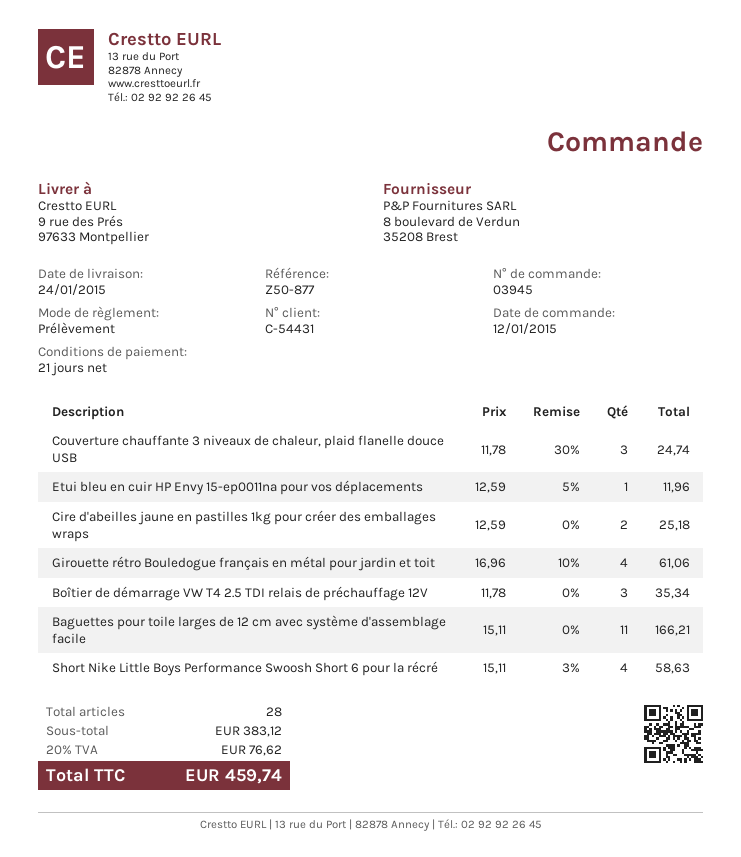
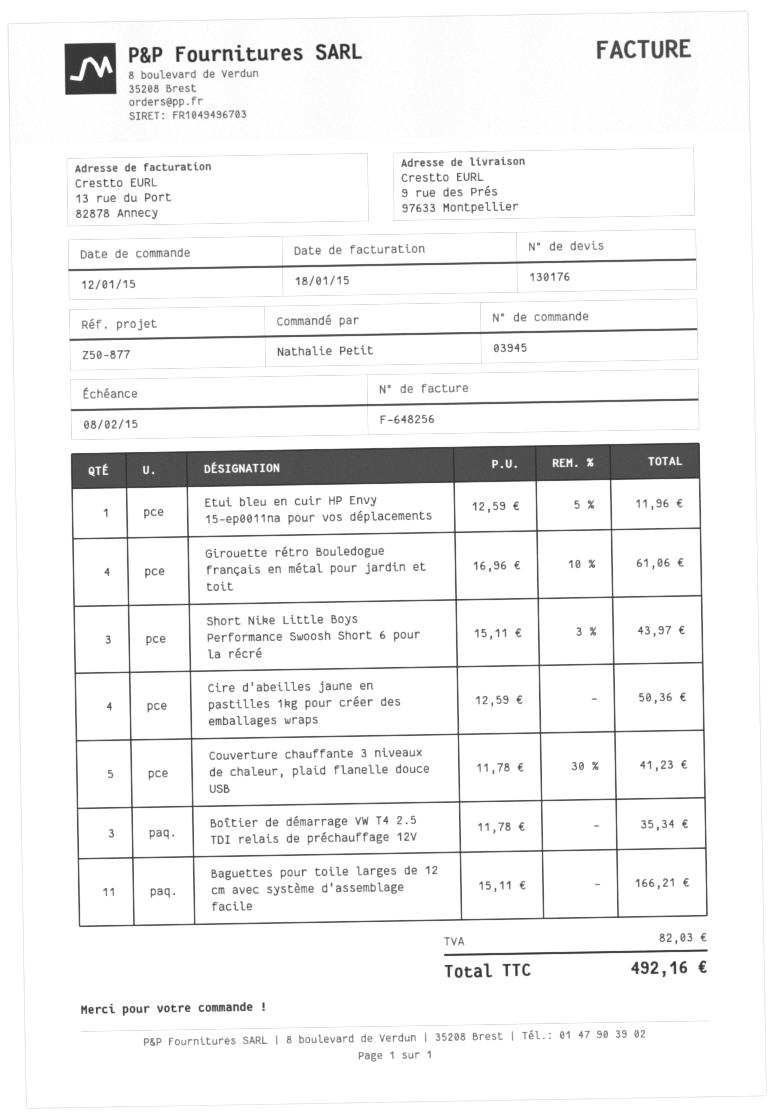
Couverture chauffante 3 niveaux de chaleur, plaid flanelle douce USB: 3 x 11.78 - 30% = 24.74 -> 5 x 11.78 - 30% = 41.23
Cire d'abeilles jaune en pastilles 1kg pour créer des emballages wraps: 2 x 12.59 = 25.18 -> 4 x 12.59 = 50.36
Short Nike Little Boys Performance Swoosh Short 6 pour la récré: 4 x 15.11 - 3% = 58.63 -> 3 x 15.11 - 3% = 43.97
tax: 76.62 -> 82.03
total: 459.74 -> 492.16

